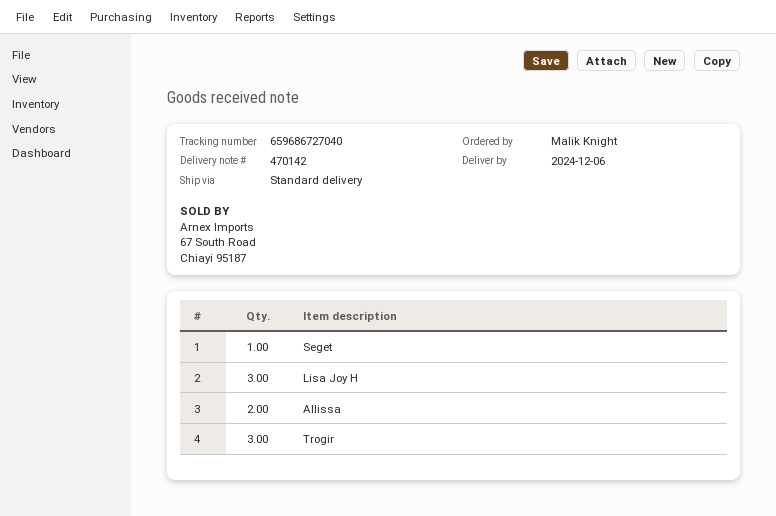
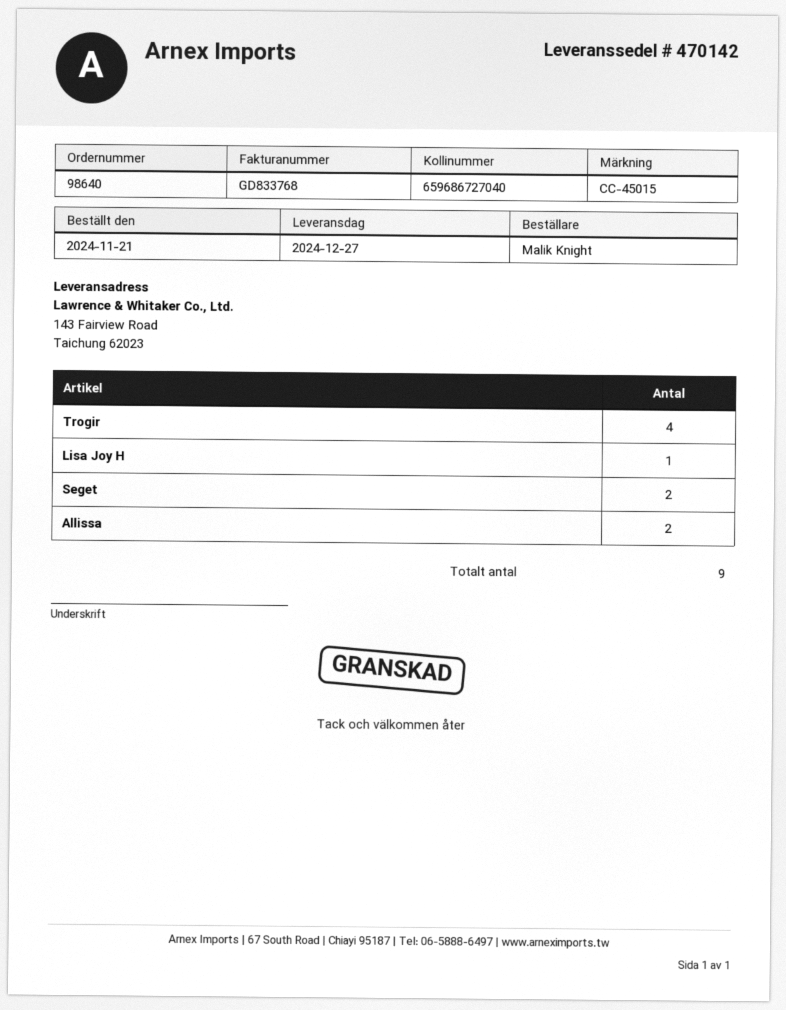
delivery date: 2024-12-06 -> 2024-12-27
Seget: 1 -> 2
Lisa Joy H: 3 -> 1
Trogir: 3 -> 4

